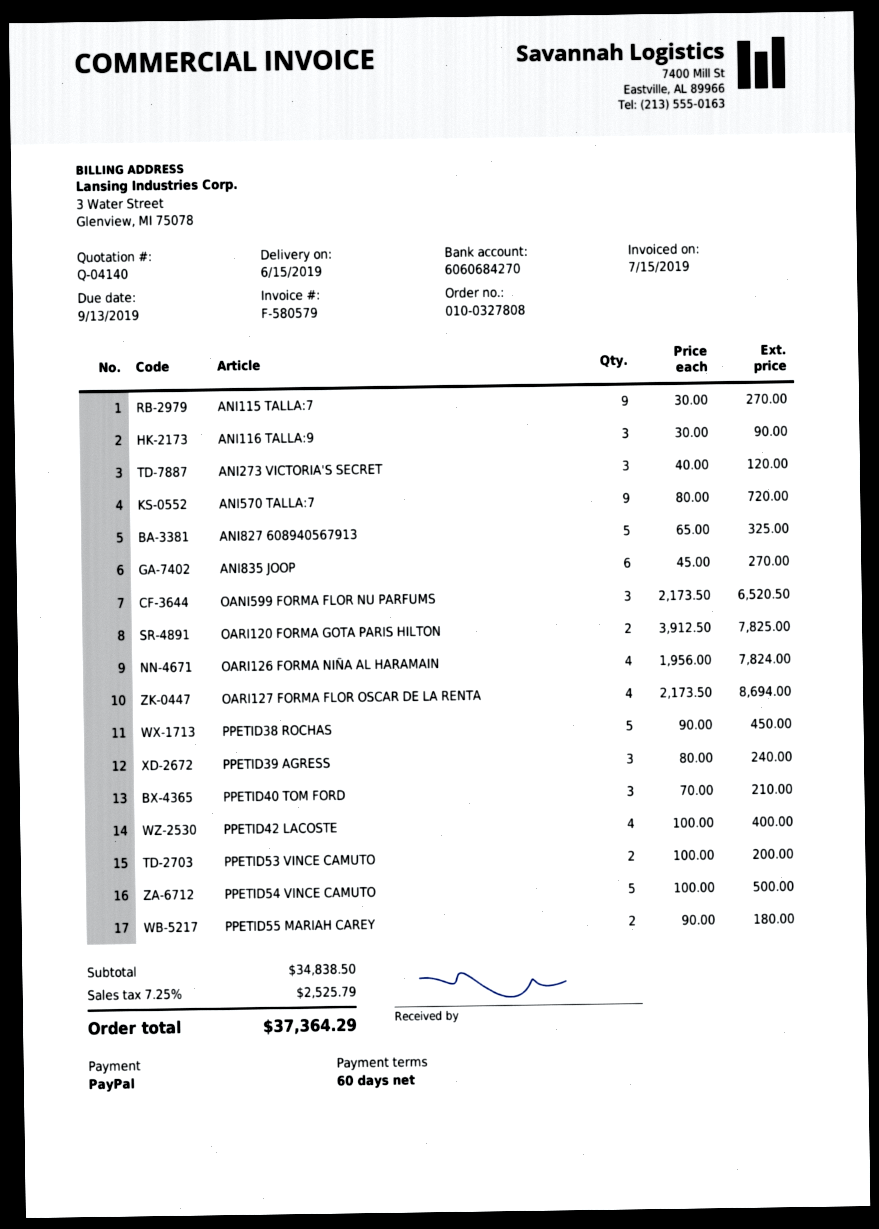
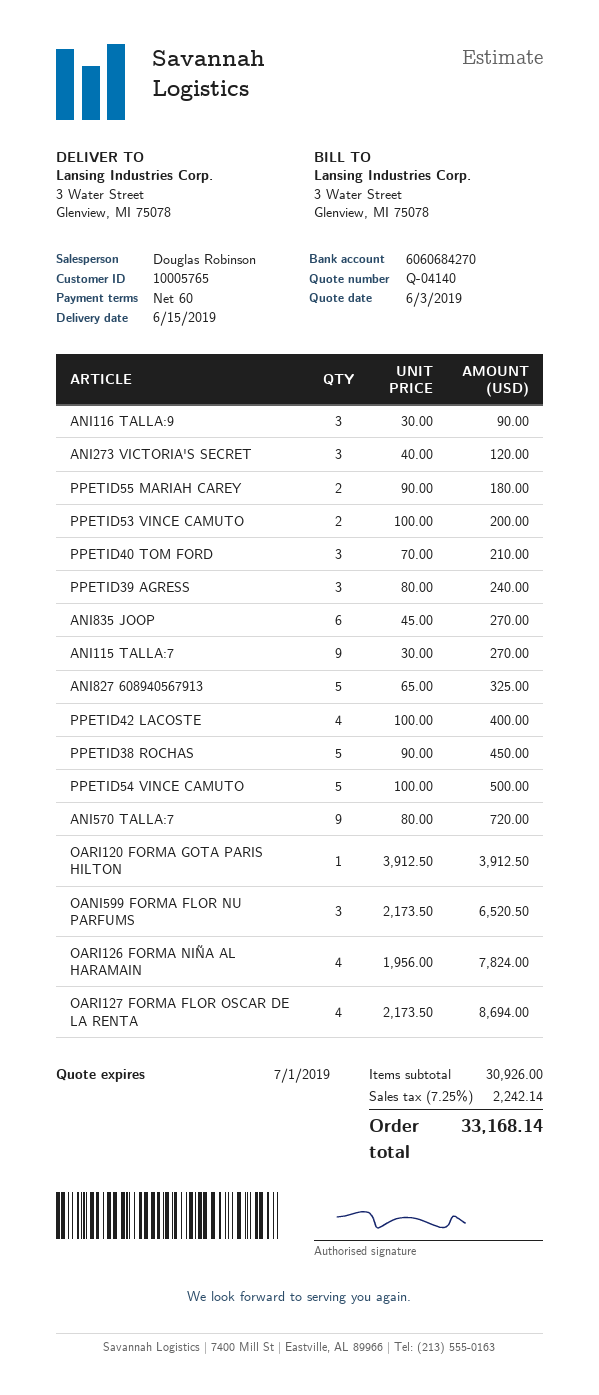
OARI120 FORMA GOTA PARIS HILTON: 2 x 3912.50 = 7825.00 -> 1 x 3912.50 = 3912.50
subtotal: 34838.50 -> 30926.00
tax: 7.25% = 2525.79 -> 7.25% = 2242.14
total: 37364.29 -> 33168.14

